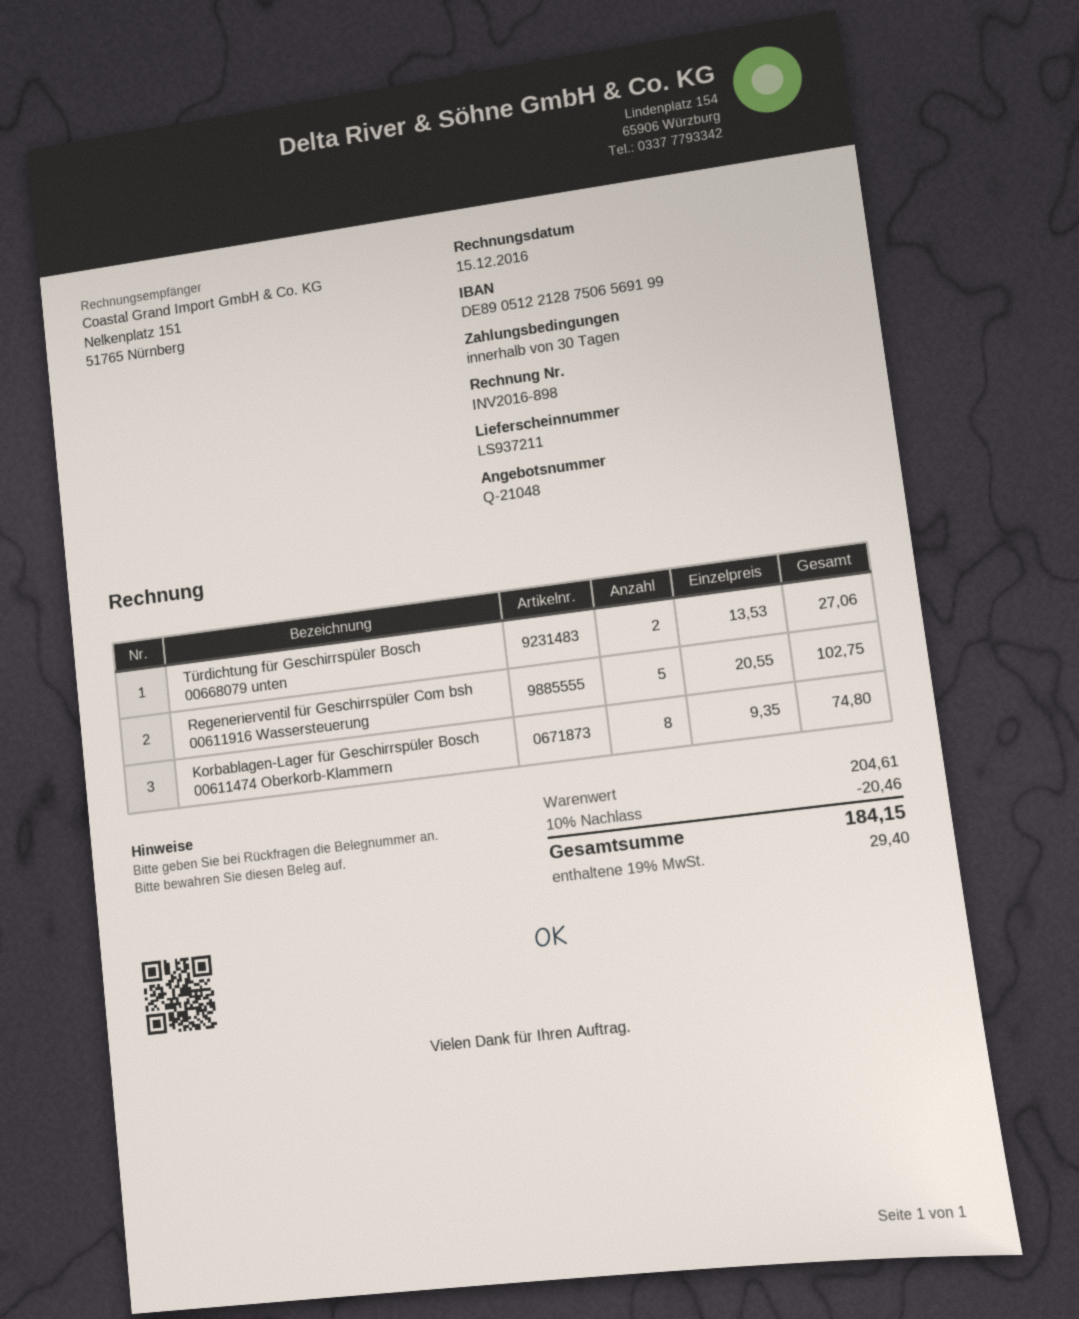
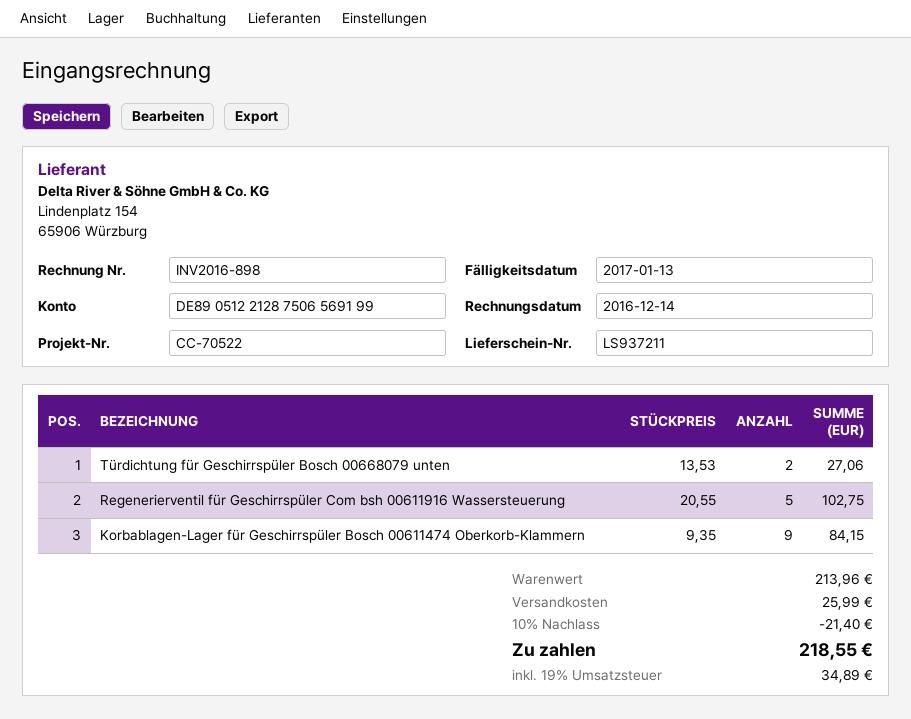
invoice date: 2016-12-15 -> 2016-12-14
Korbablagen-Lager für Geschirrspüler Bosch 00611474 Oberkorb-Klammern: 8 x 9.35 = 74.80 -> 9 x 9.35 = 84.15
subtotal: 204.61 -> 213.96
discount: 10% = 20.46 -> 10% = 21.40
shipping: none -> 25.99
tax: 19% = 29.40 -> 19% = 34.89
total: 184.15 -> 218.55

